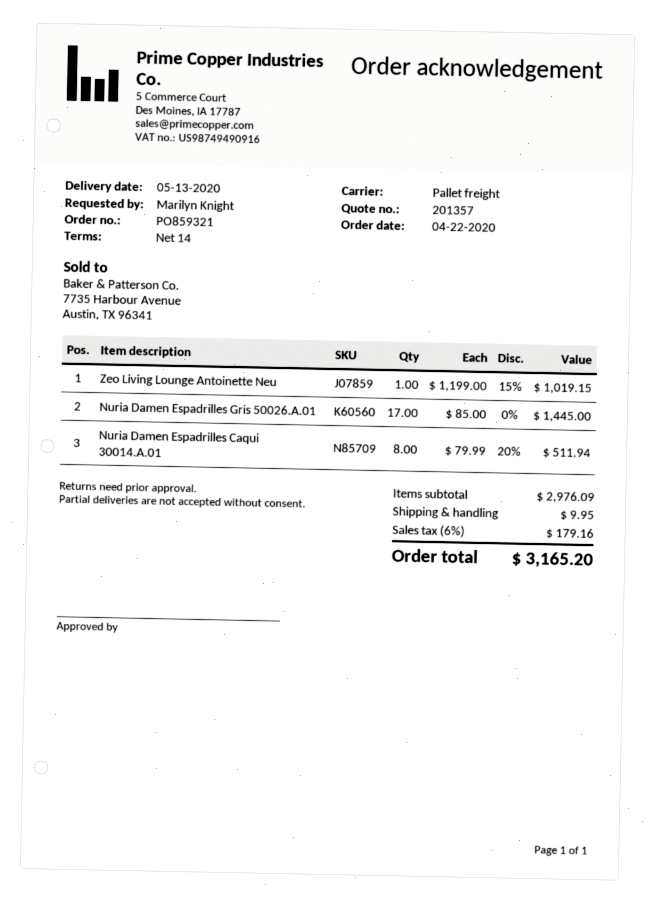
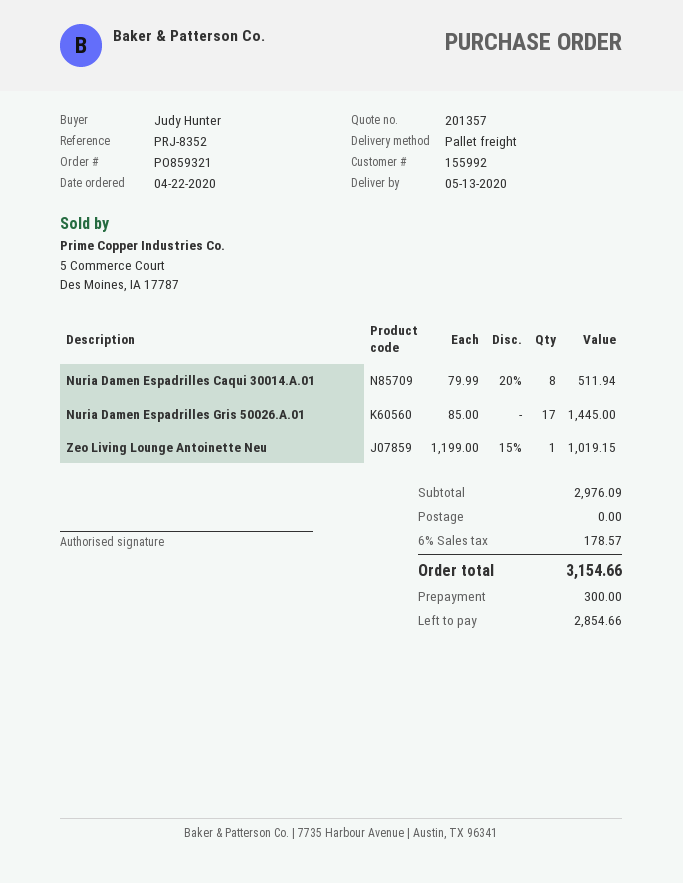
ordered by: Marilyn Knight -> Judy Hunter
shipping: 9.95 -> 0.00
tax: 6% = 179.16 -> 6% = 178.57
total: 3165.20 -> 3154.66

